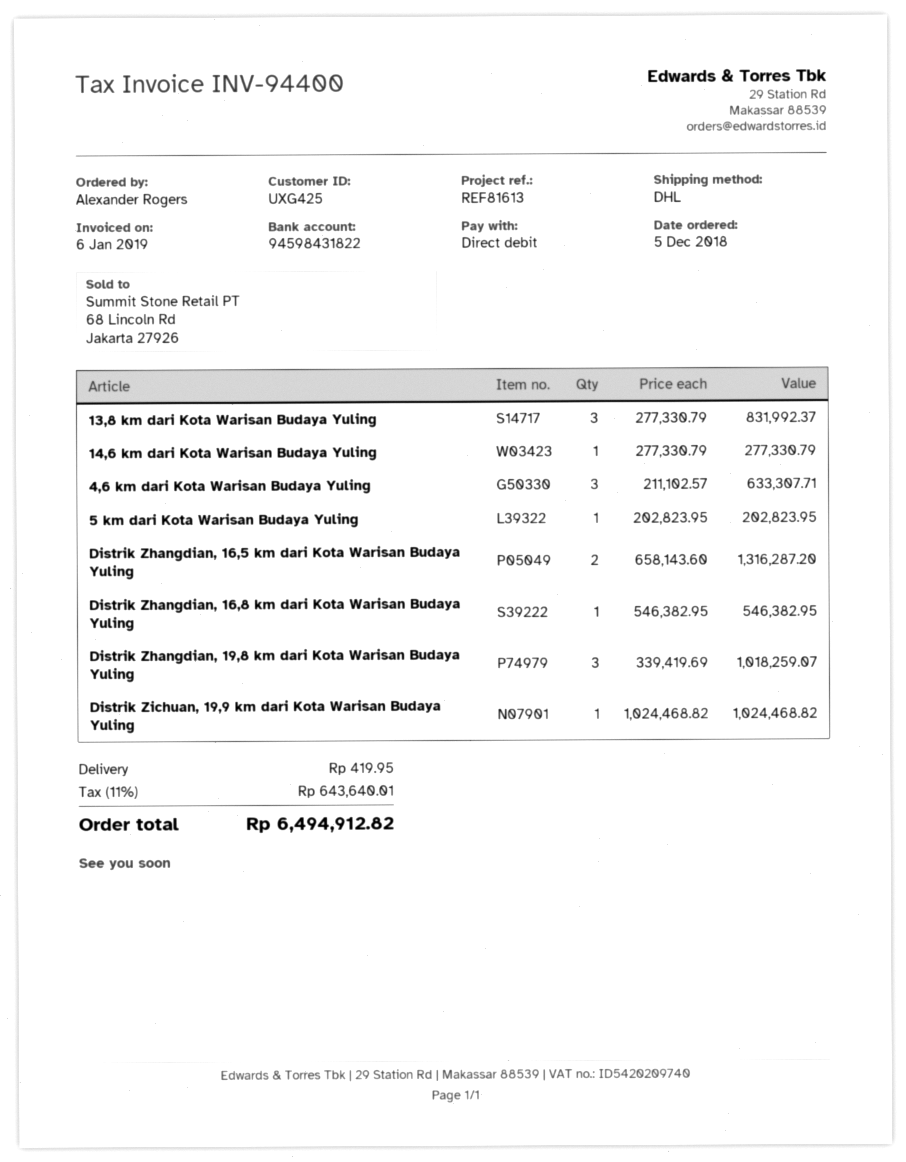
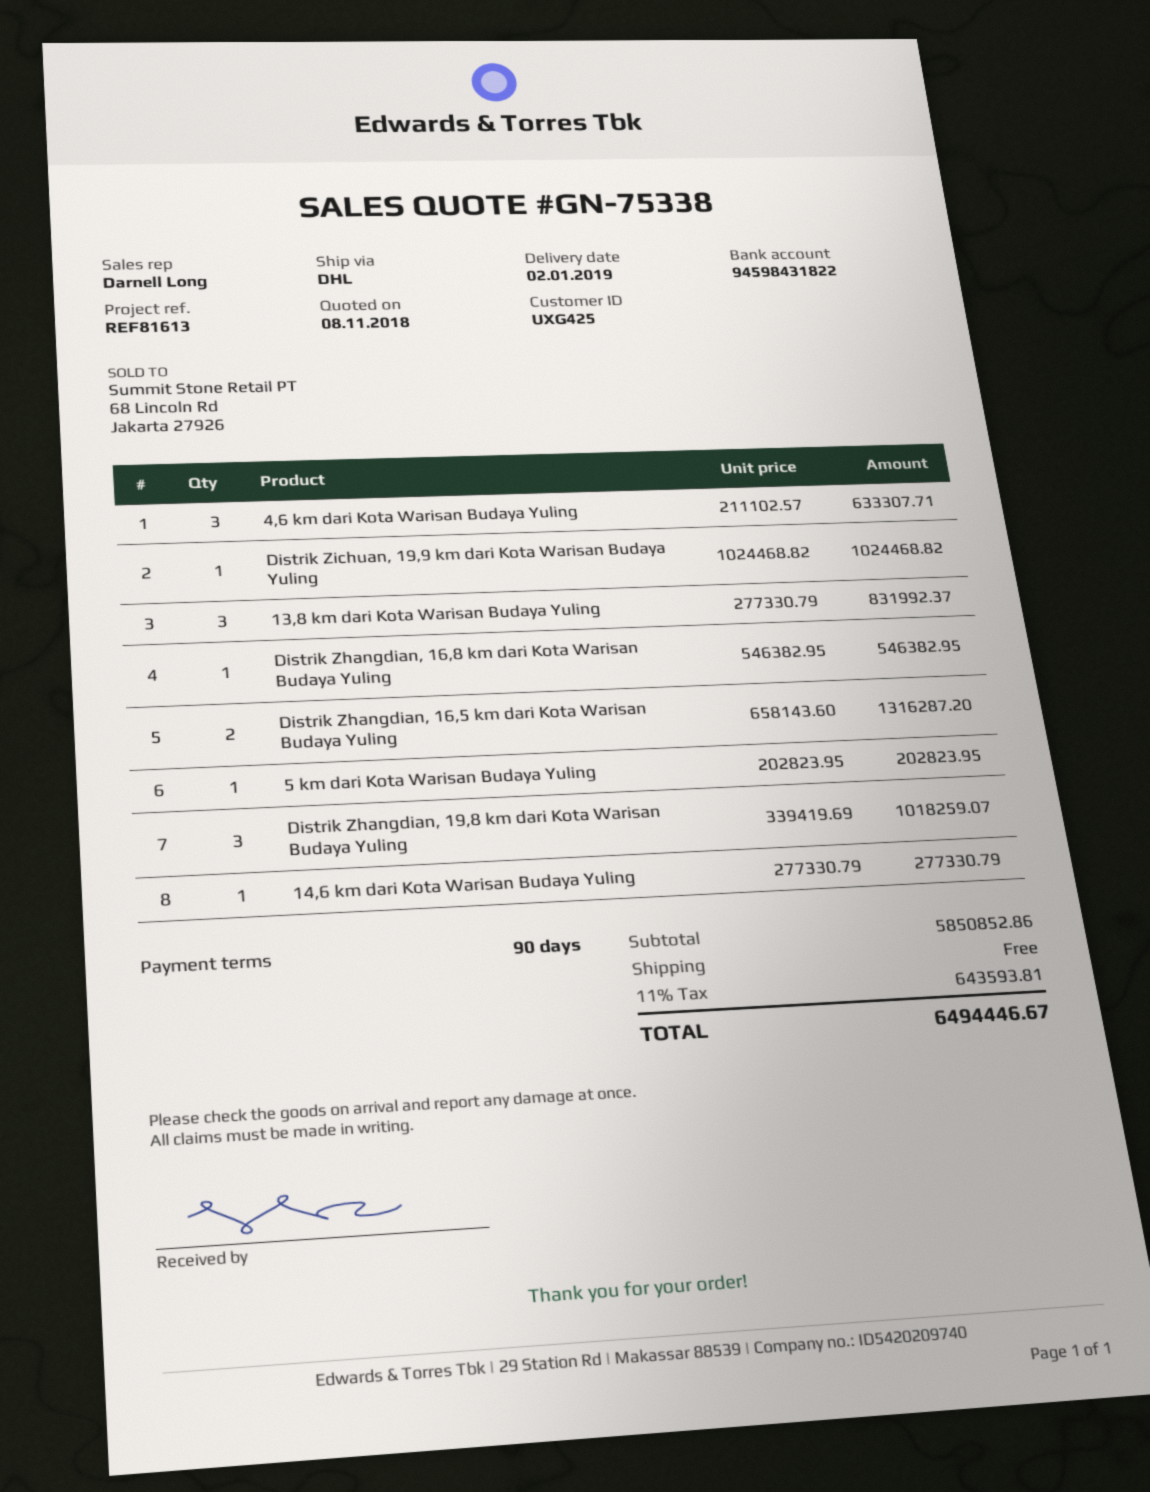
shipping: 419.95 -> 0.00
tax: 11% = 643640.01 -> 11% = 643593.81
total: 6494912.82 -> 6494446.67

